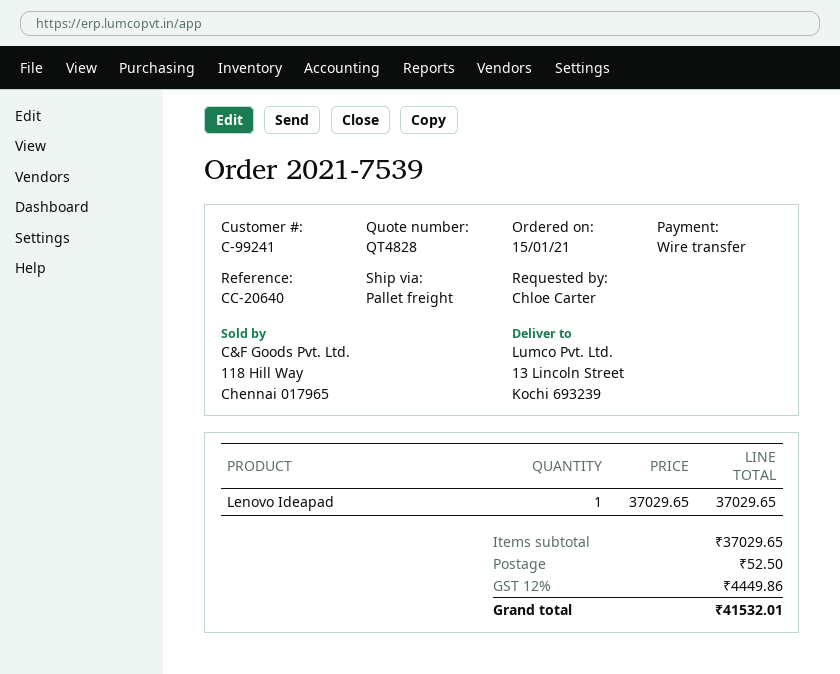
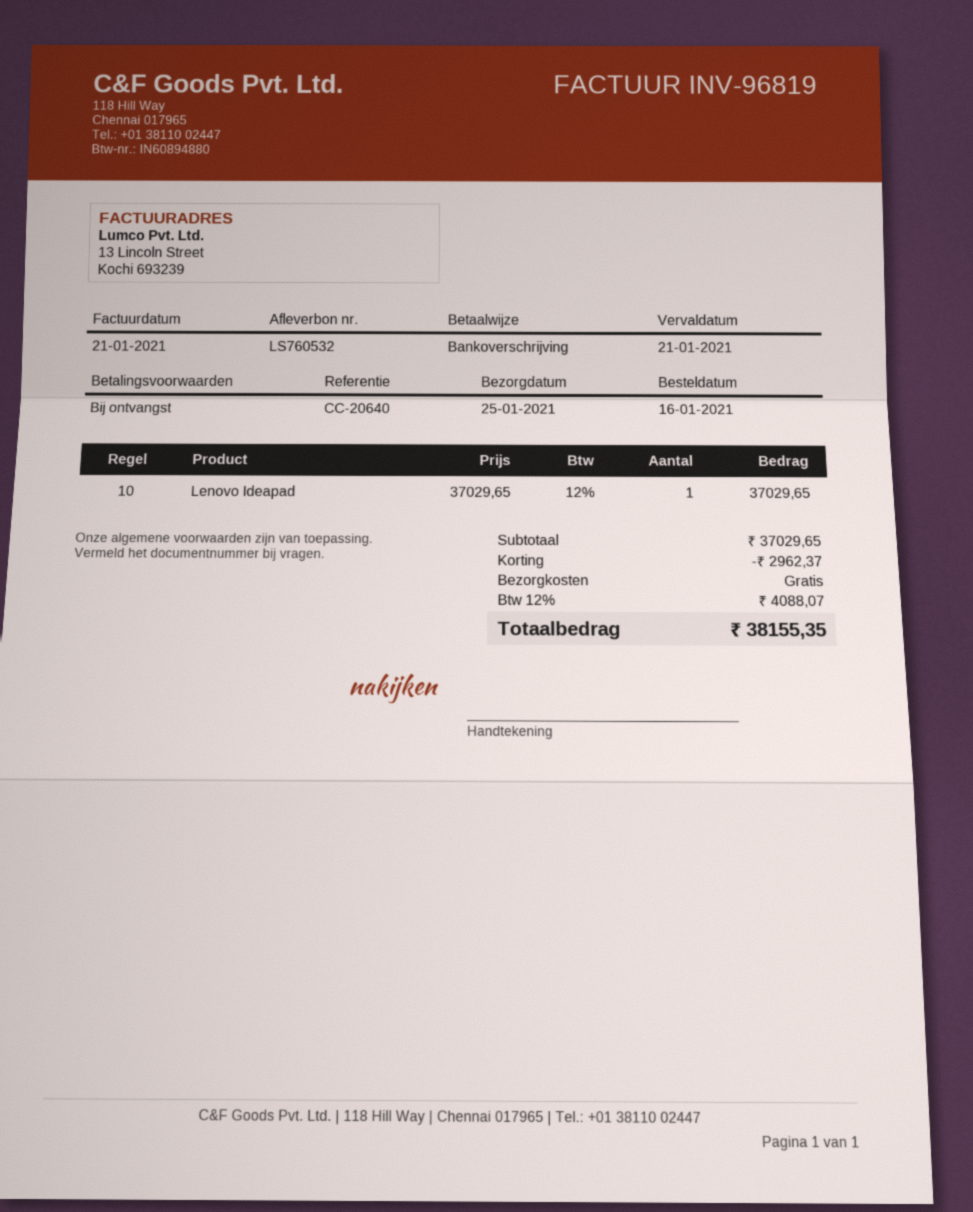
order date: 2021-01-15 -> 2021-01-16
discount: none -> 2962.37
shipping: 52.50 -> 0.00
tax: 12% = 4449.86 -> 12% = 4088.07
total: 41532.01 -> 38155.35

